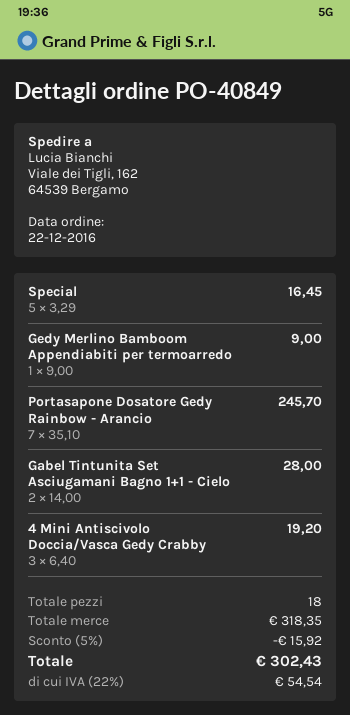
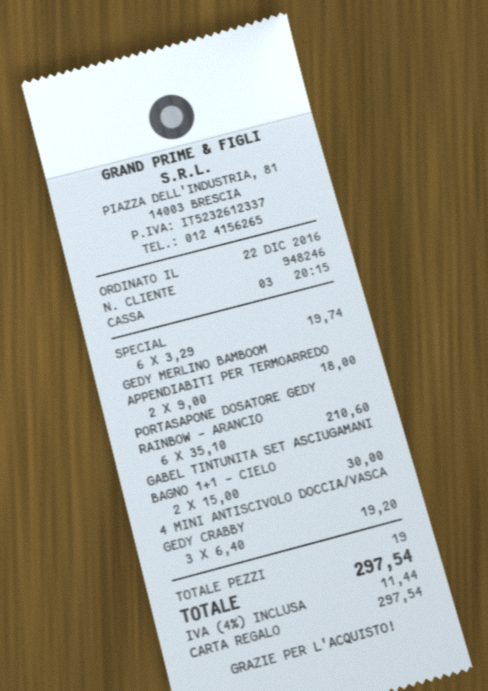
Special: 5 x 3.29 = 16.45 -> 6 x 3.29 = 19.74
Gedy Merlino Bamboom Appendiabiti per termoarredo: 1 x 9.00 = 9.00 -> 2 x 9.00 = 18.00
Portasapone Dosatore Gedy Rainbow - Arancio: 7 x 35.10 = 245.70 -> 6 x 35.10 = 210.60
Gabel Tintunita Set Asciugamani Bagno 1+1 - Cielo: 2 x 14.00 = 28.00 -> 2 x 15.00 = 30.00
total quantity: 18 -> 19
discount: 5% = 15.92 -> none
tax: 22% = 54.54 -> 4% = 11.44
total: 302.43 -> 297.54

